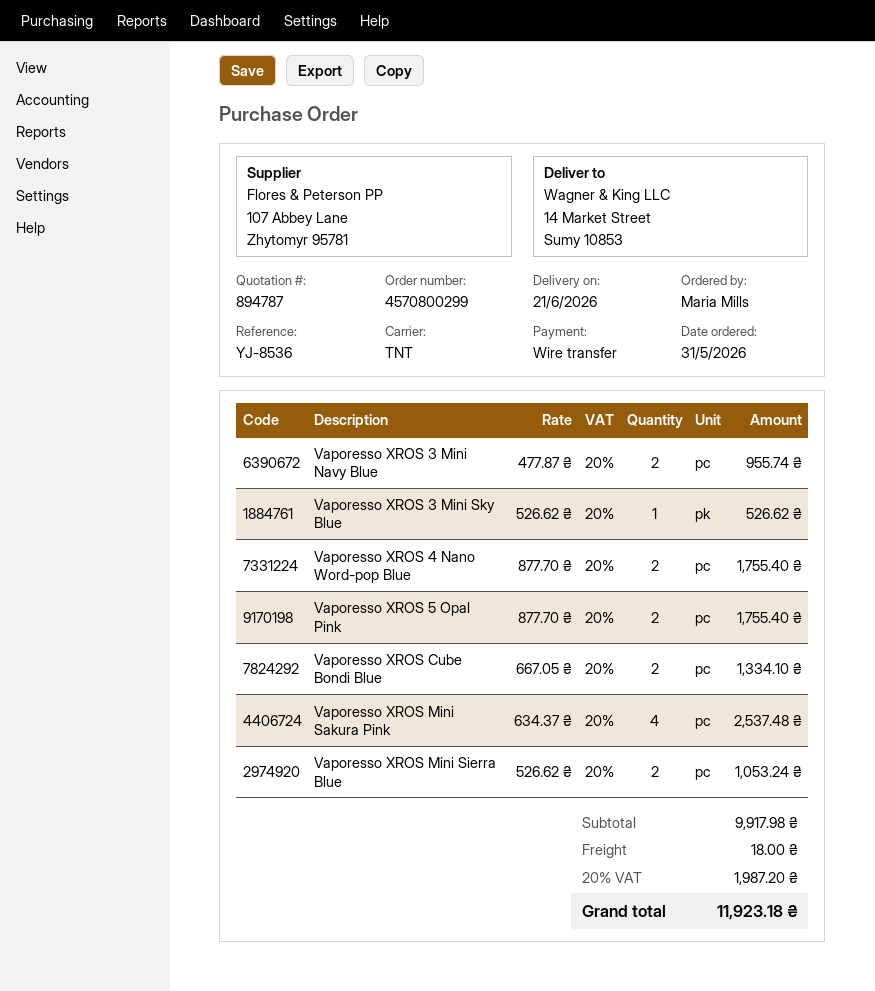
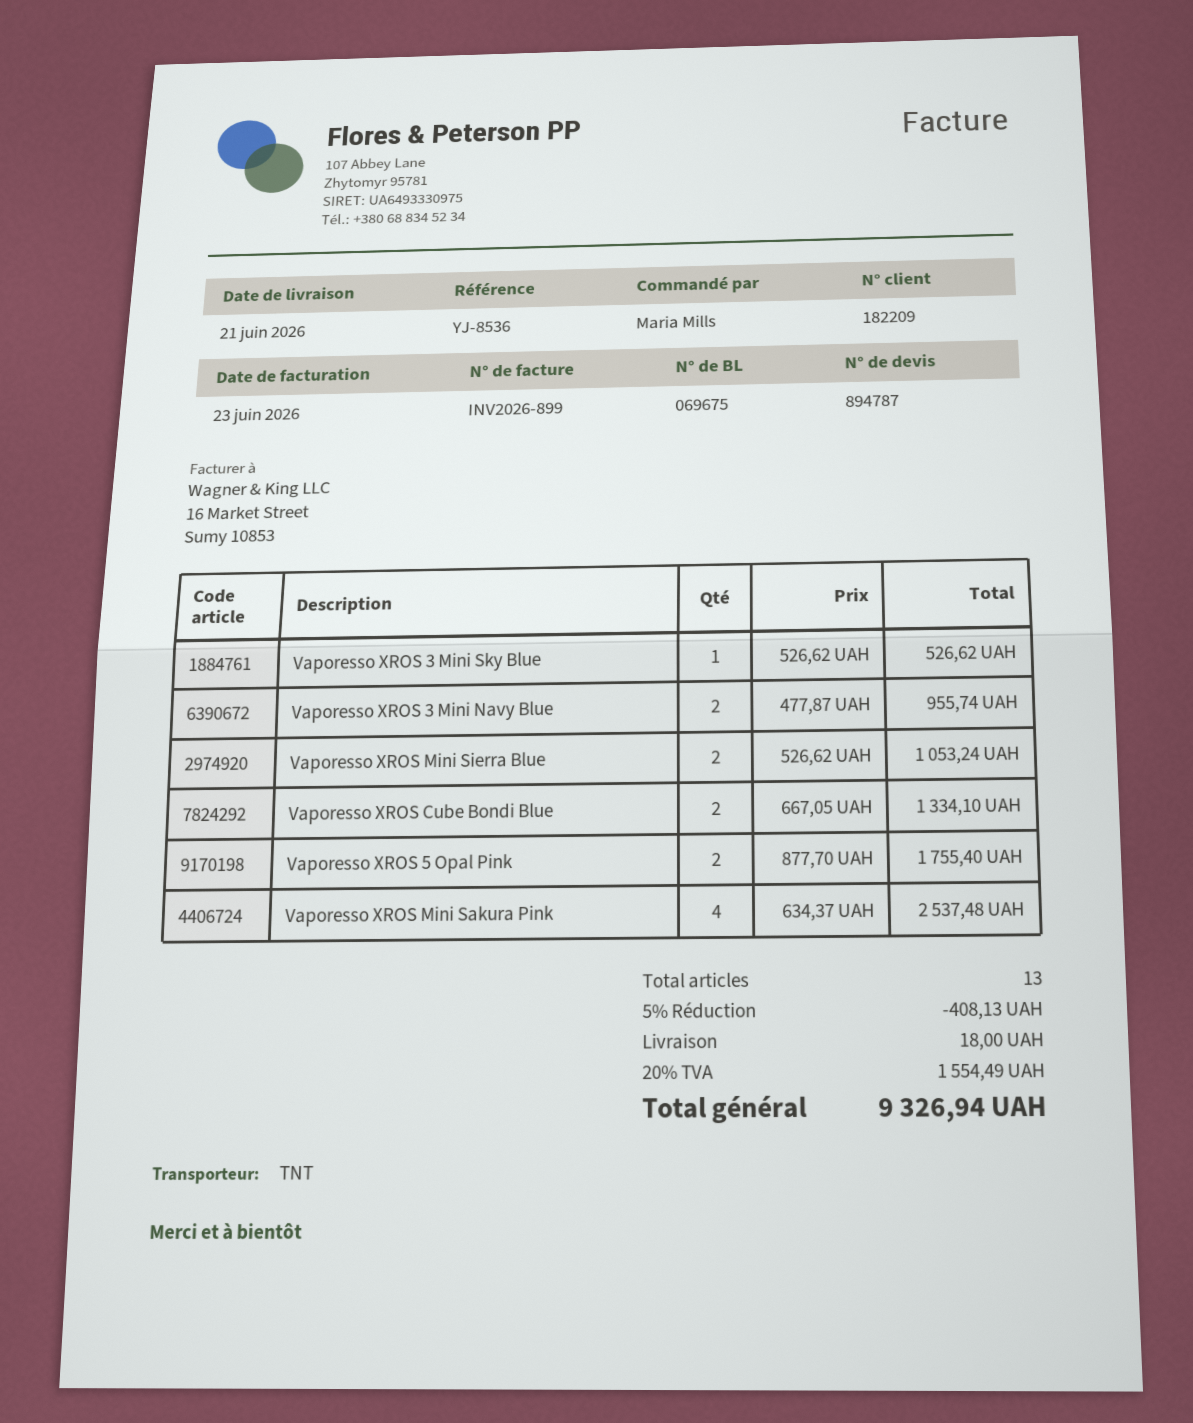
Vaporesso XROS 4 Nano Word-pop Blue: 2 x 877.70 = 1755.40 -> none
discount: none -> 5% = 408.13
tax: 20% = 1987.20 -> 20% = 1554.49
total: 11923.18 -> 9326.94

